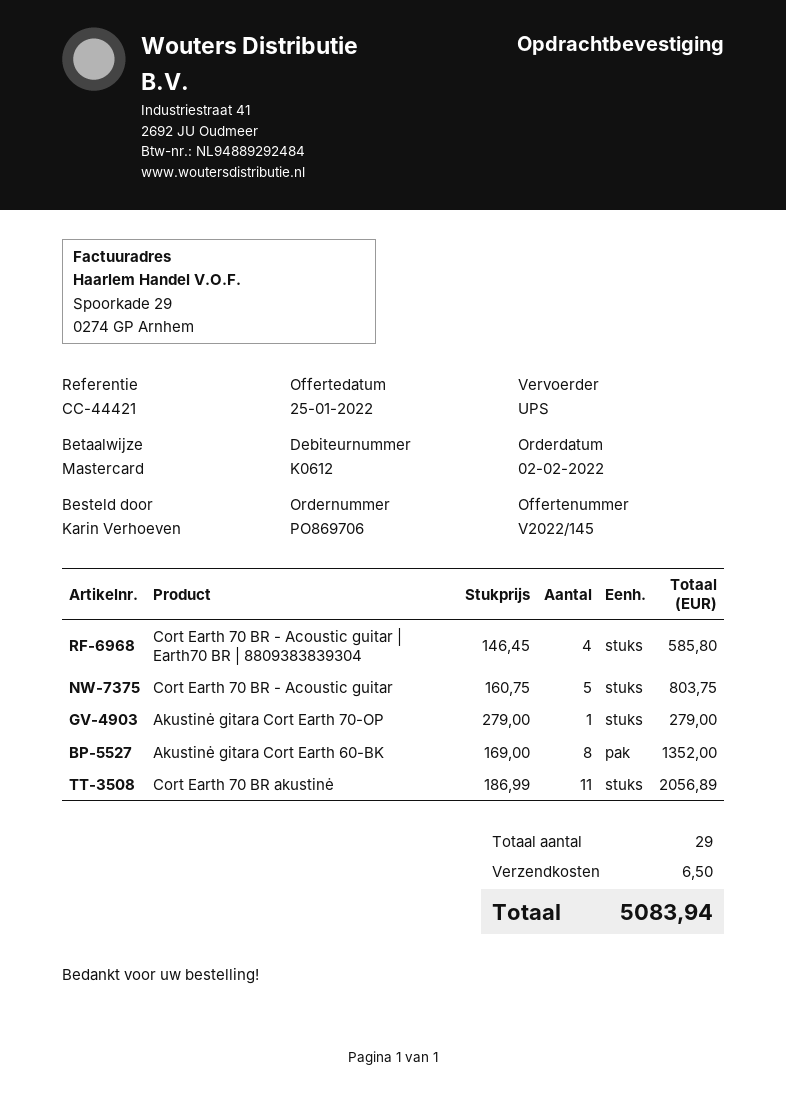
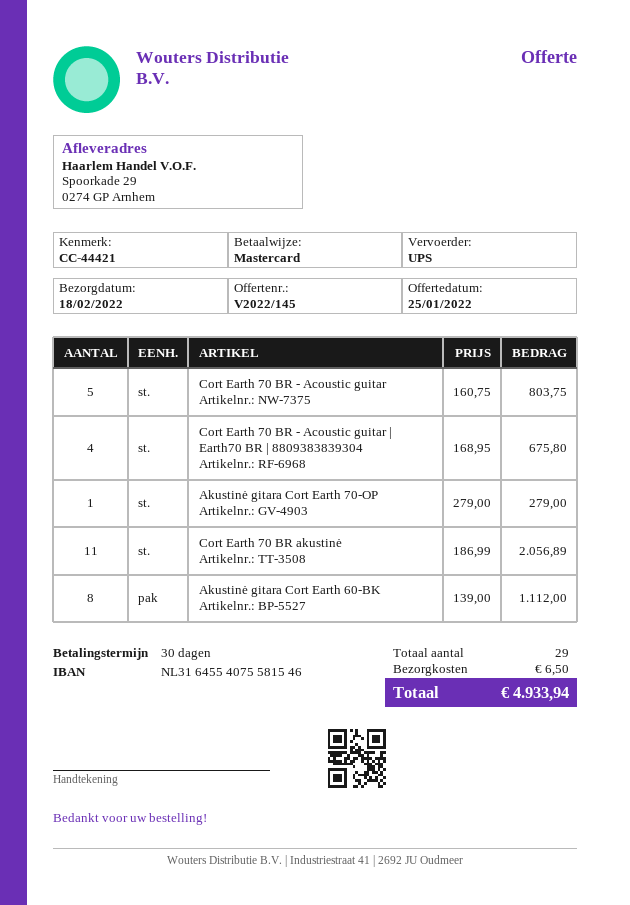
Cort Earth 70 BR - Acoustic guitar | Earth70 BR | 8809383839304: 4 x 146.45 = 585.80 -> 4 x 168.95 = 675.80
Akustinė gitara Cort Earth 60-BK: 8 x 169.00 = 1352.00 -> 8 x 139.00 = 1112.00
total: 5083.94 -> 4933.94

